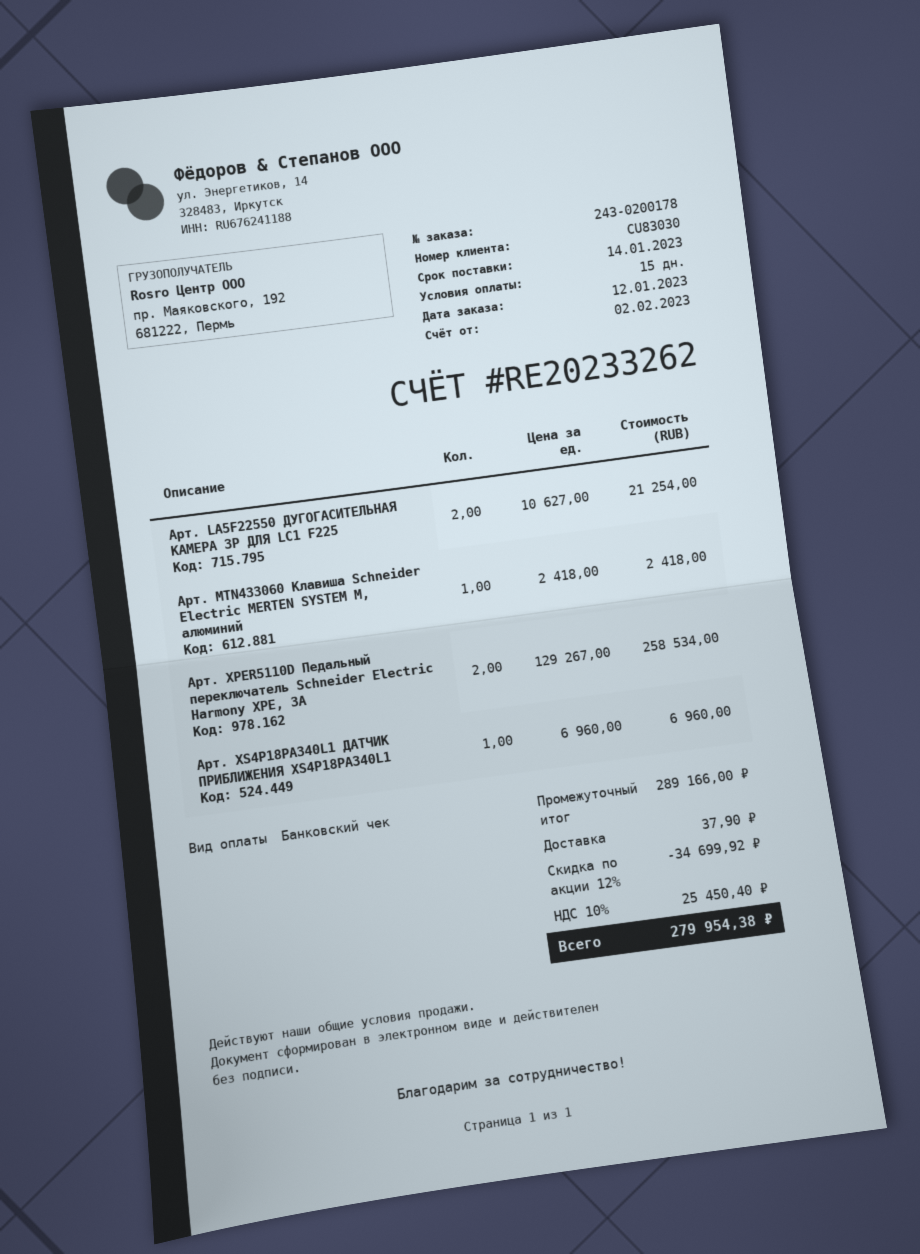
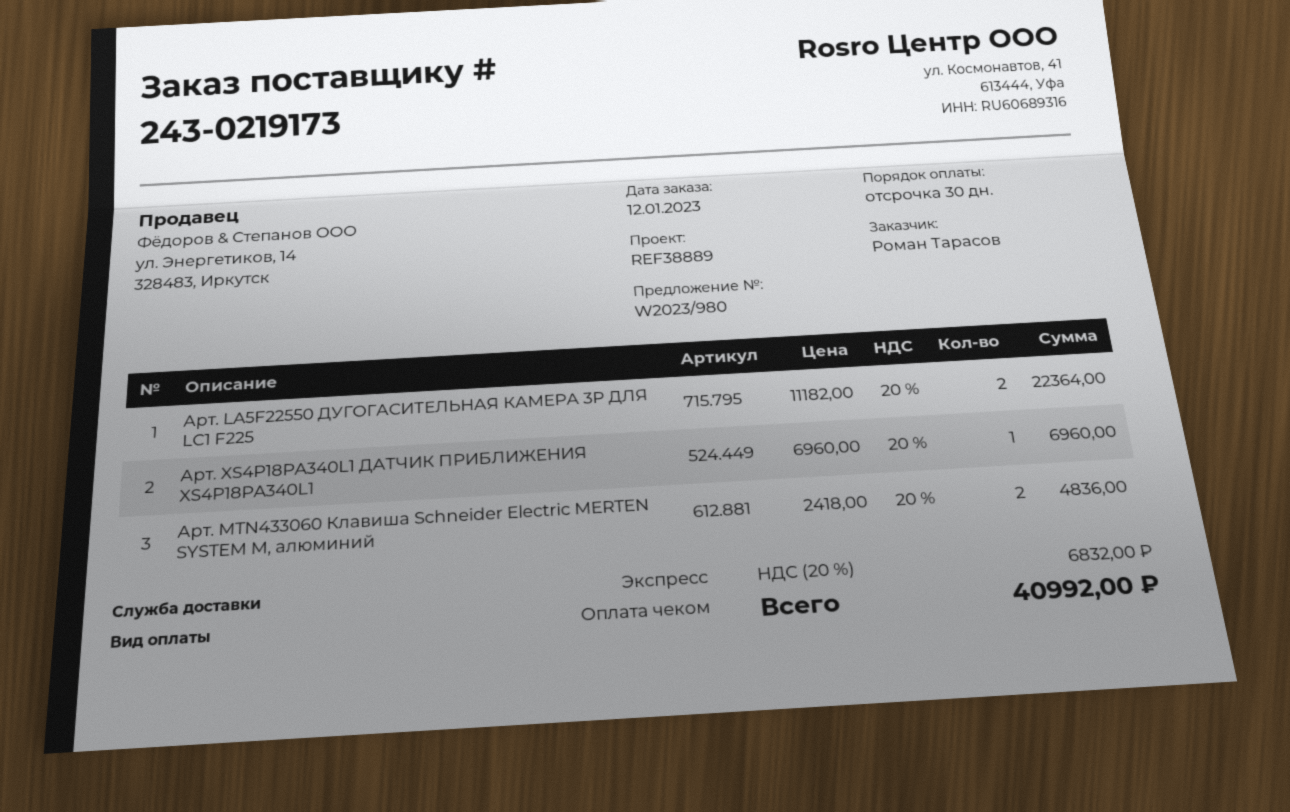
order number: 243-0200178 -> 243-0219173
payment terms: 15 days -> 30 days
Арт. LA5F22550 ДУГОГАСИТЕЛЬНАЯ КАМЕРА 3Р ДЛЯ LC1 F225: 2 x 10627.00 = 21254.00 -> 2 x 11182.00 = 22364.00
Арт. MTN433060 Клавиша Schneider Electric MERTEN SYSTEM M, алюминий: 1 x 2418.00 = 2418.00 -> 2 x 2418.00 = 4836.00
Арт. XPER5110D Педальный переключатель Schneider Electric Harmony XPE, 3А: 2 x 129267.00 = 258534.00 -> none
discount: 12% = 34699.92 -> none
shipping: 37.90 -> none
tax: 10% = 25450.40 -> 20% = 6832.00
total: 279954.38 -> 40992.00

